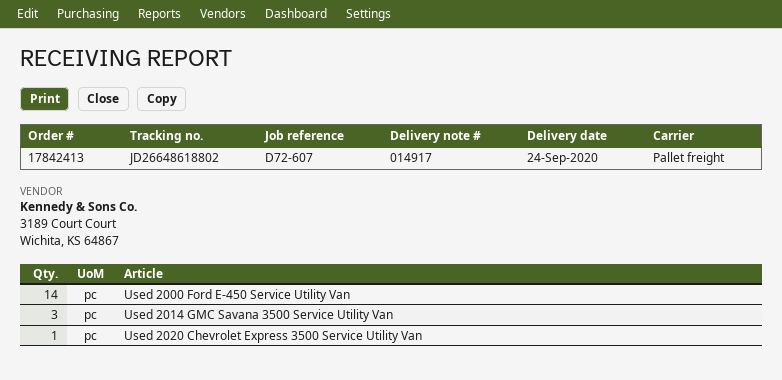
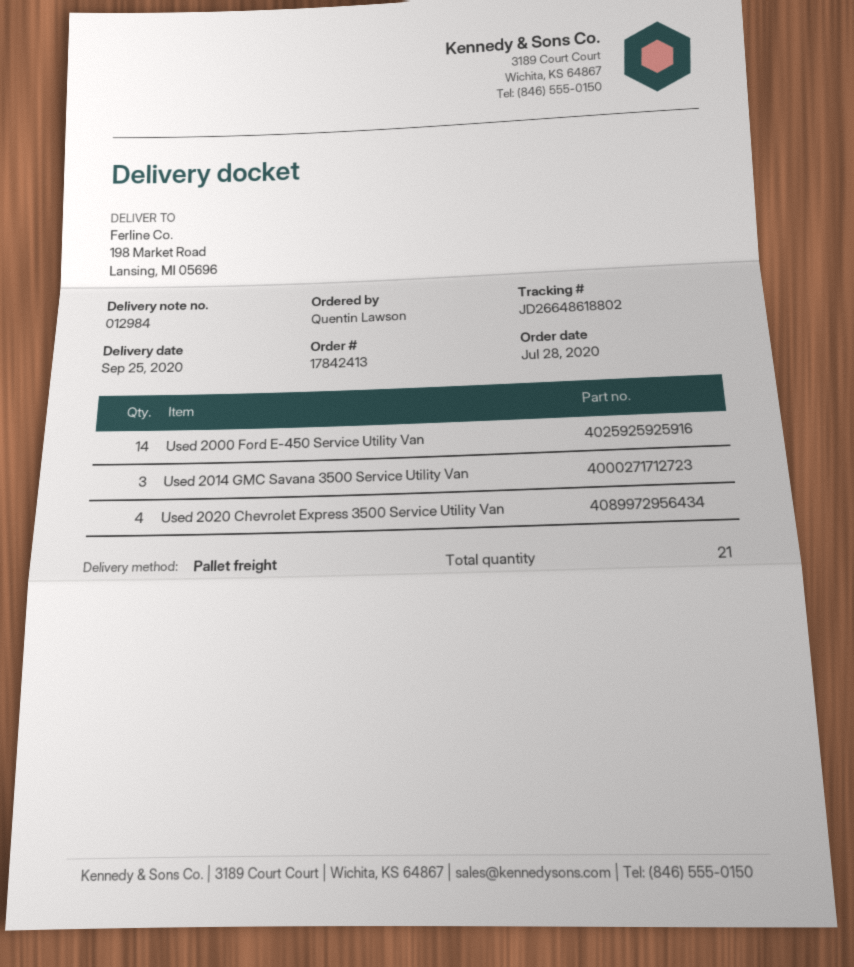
delivery note number: 014917 -> 012984
delivery date: 2020-09-24 -> 2020-09-25
Used 2020 Chevrolet Express 3500 Service Utility Van: 1 -> 4

